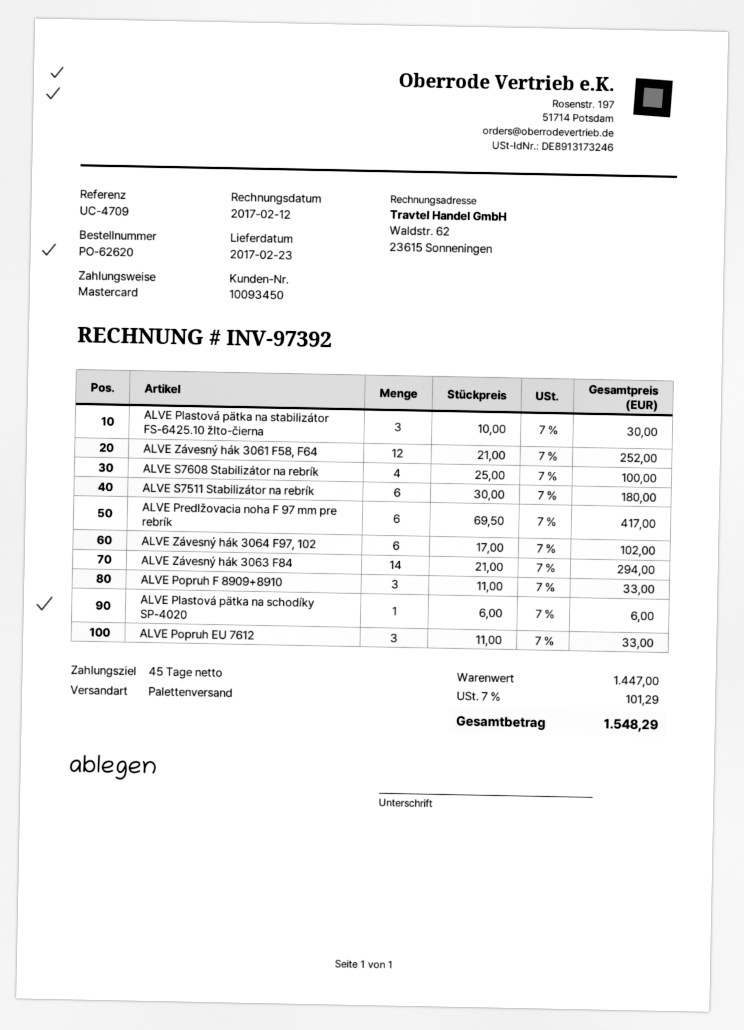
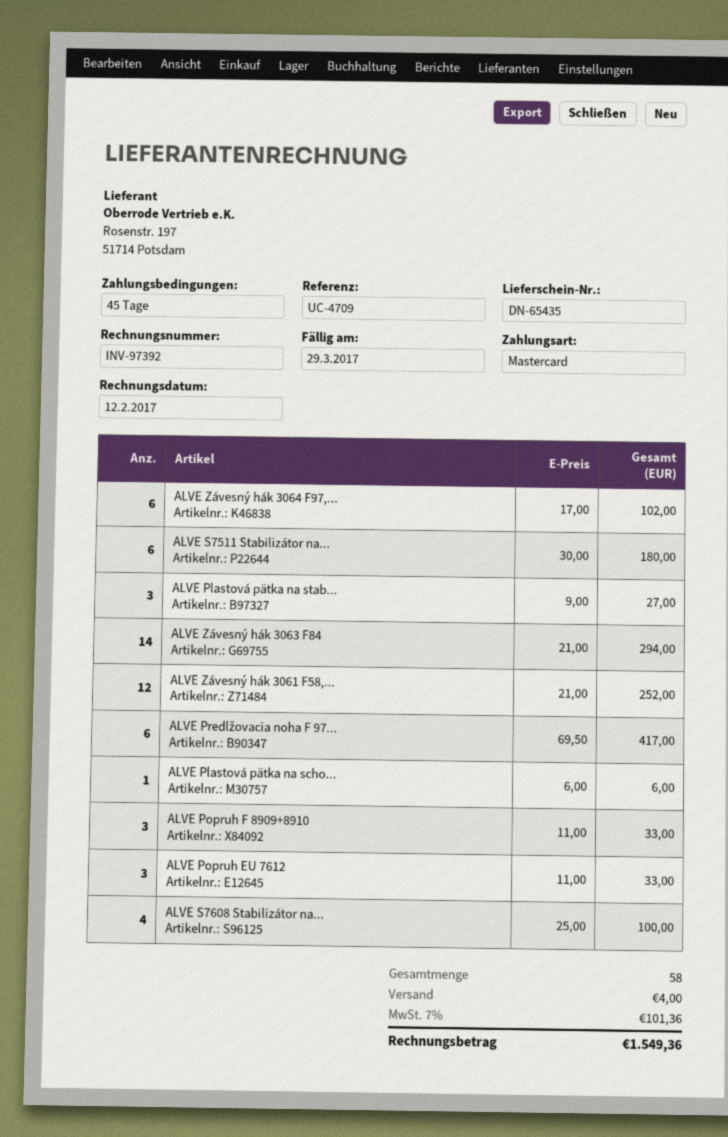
ALVE Plastová pätka na stabilizátor FS-6425.10 žlto-čierna: 3 x 10.00 = 30.00 -> 3 x 9.00 = 27.00
shipping: none -> 4.00
tax: 7% = 101.29 -> 7% = 101.36
total: 1548.29 -> 1549.36

